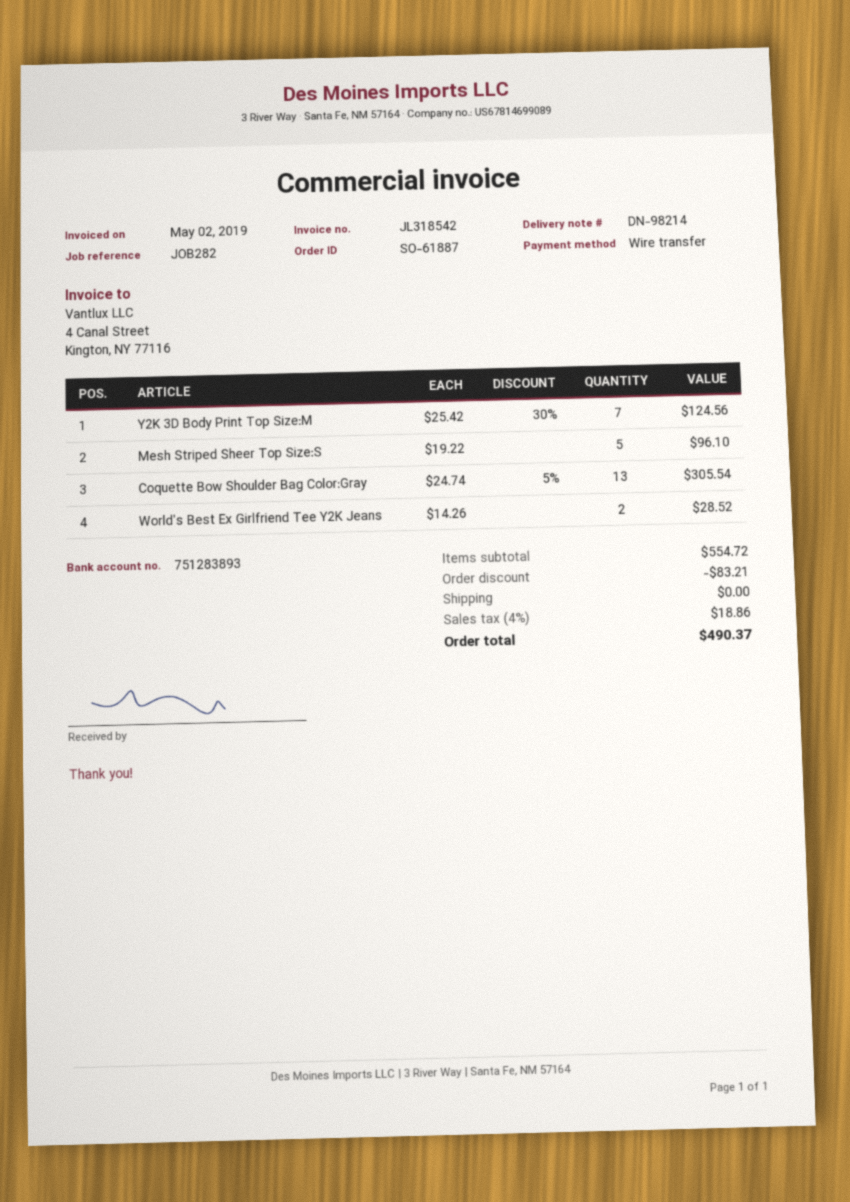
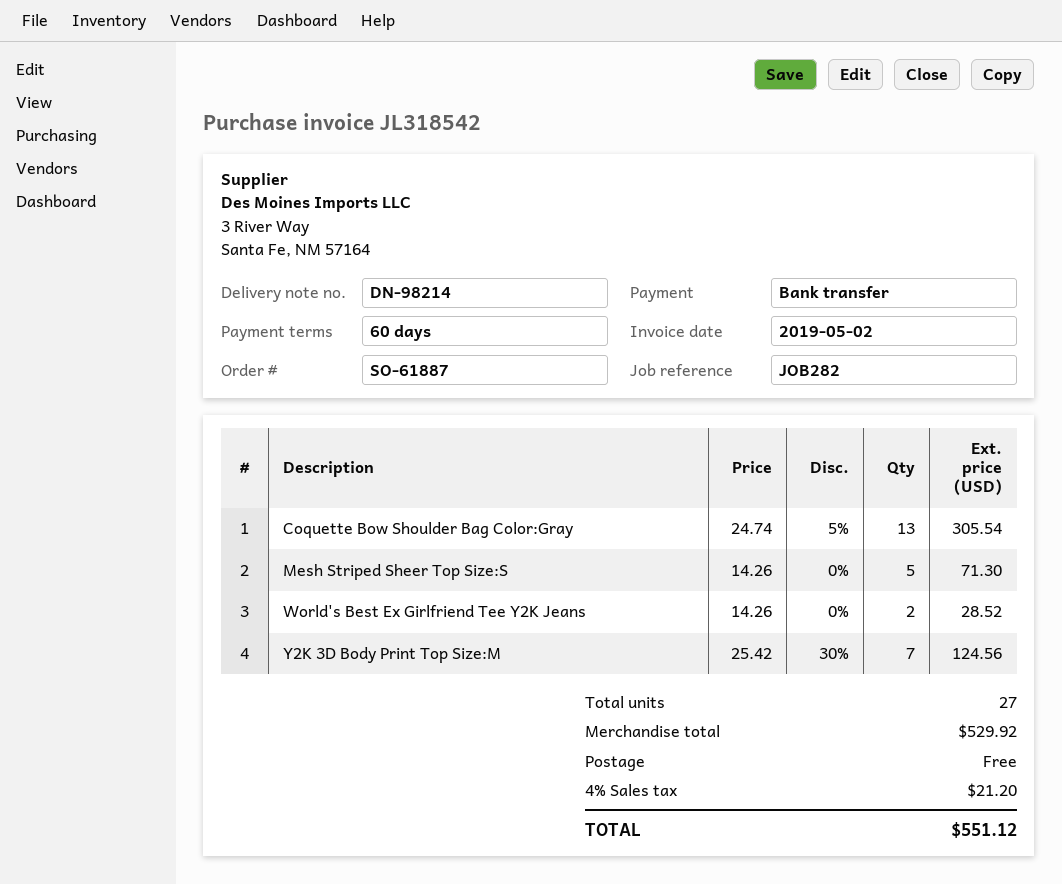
Mesh Striped Sheer Top Size:S: 5 x 19.22 = 96.10 -> 5 x 14.26 = 71.30
subtotal: 554.72 -> 529.92
discount: 83.21 -> none
tax: 4% = 18.86 -> 4% = 21.20
total: 490.37 -> 551.12

